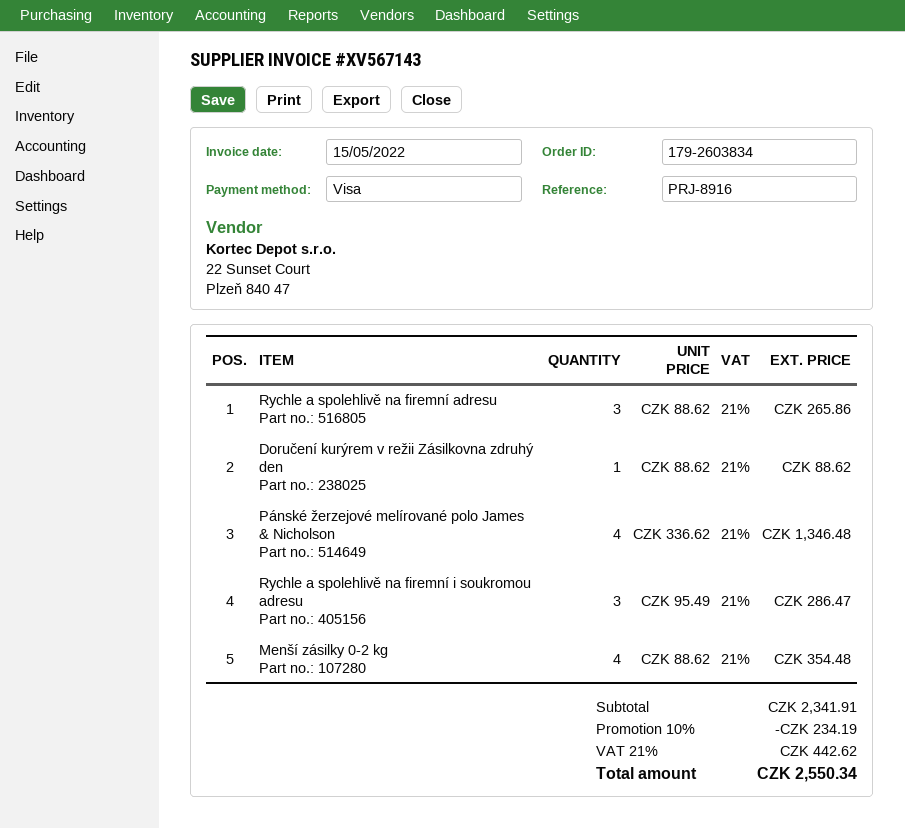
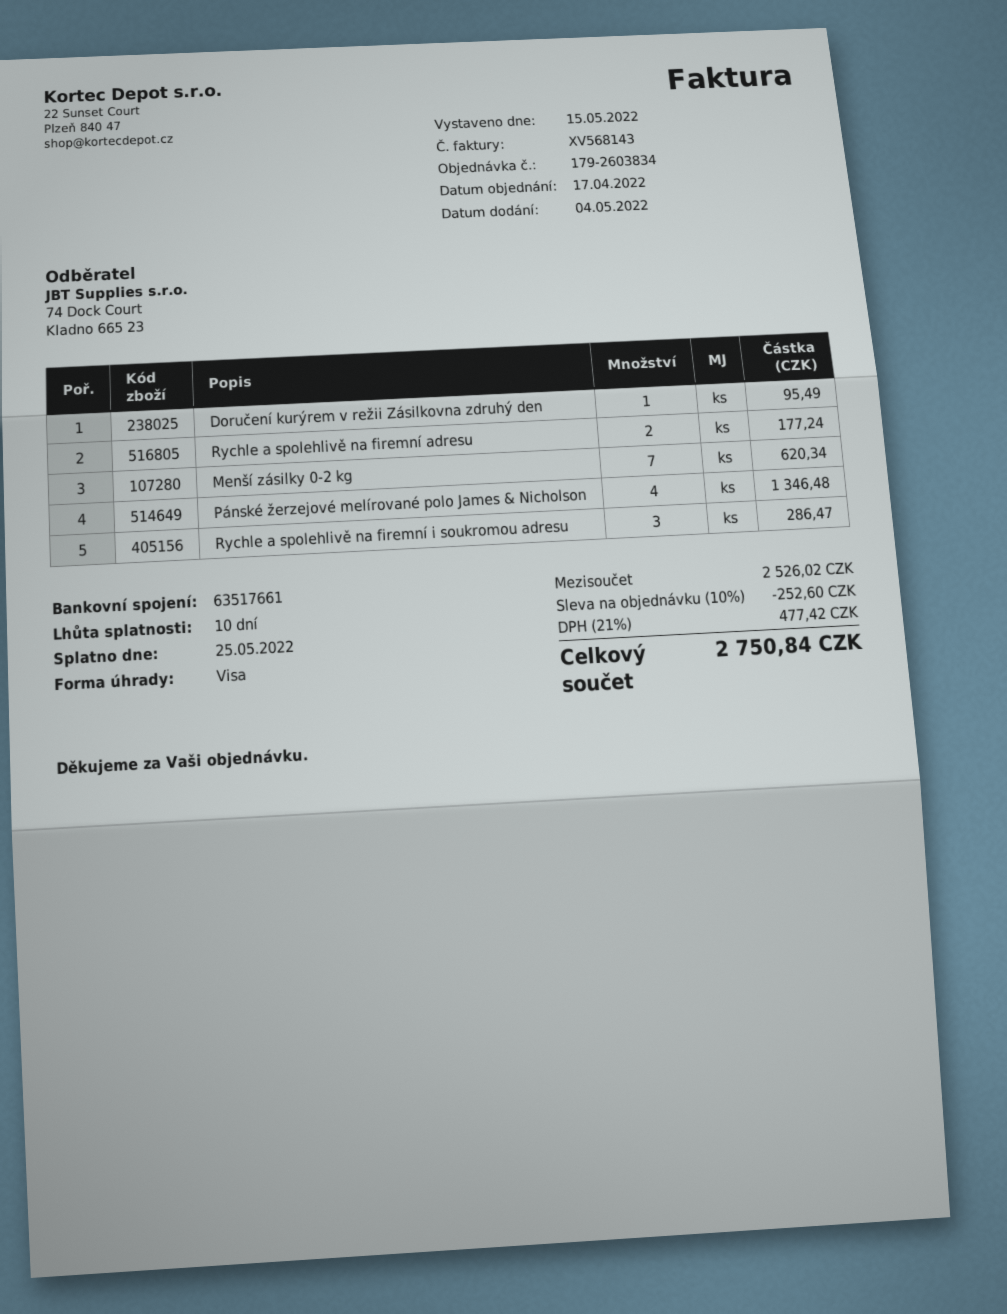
invoice number: XV567143 -> XV568143
Rychle a spolehlivě na firemní adresu: 3 for 265.86 -> 2 for 177.24
Doručení kurýrem v režii Zásilkovna zdruhý den: 1 for 88.62 -> 1 for 95.49
Menší zásilky 0-2 kg: 4 for 354.48 -> 7 for 620.34
subtotal: 2341.91 -> 2526.02
discount: 10% = 234.19 -> 10% = 252.60
tax: 21% = 442.62 -> 21% = 477.42
total: 2550.34 -> 2750.84

